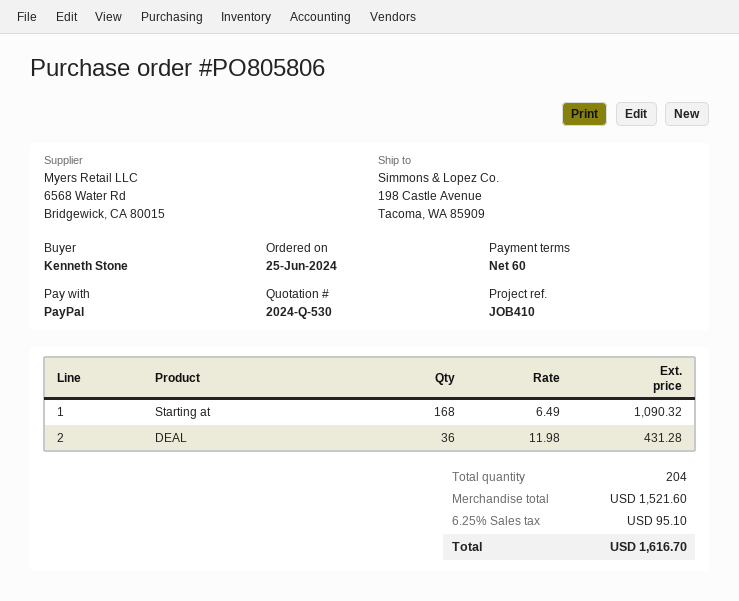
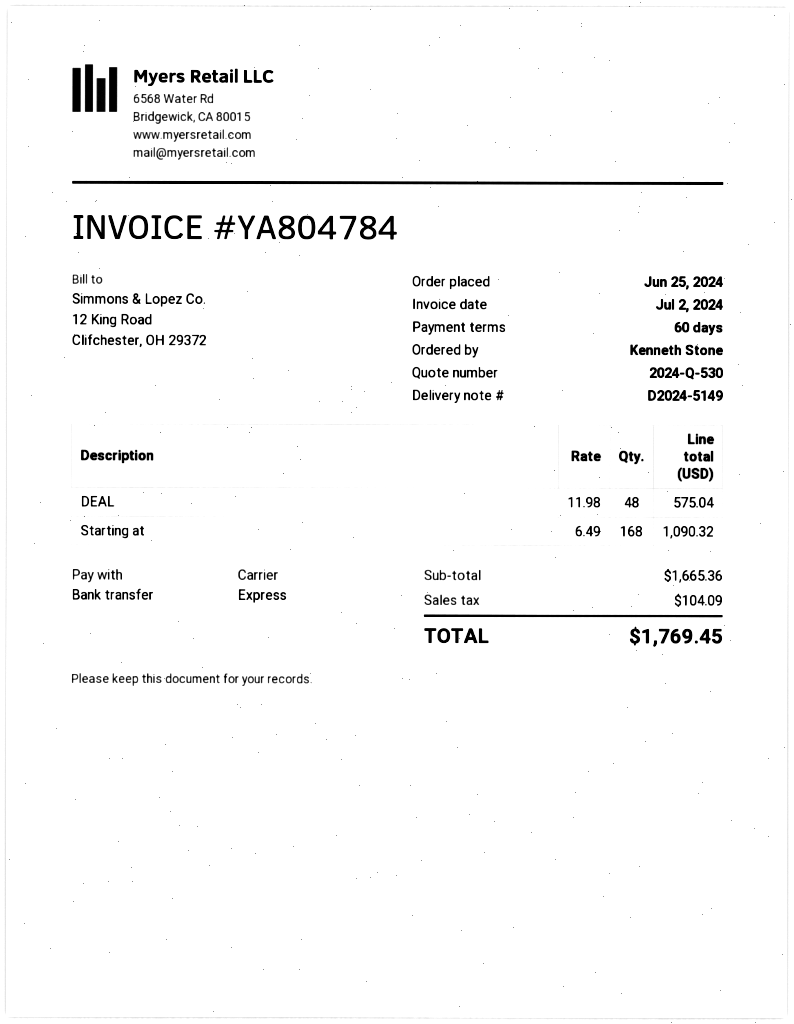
payment method: PayPal -> bank transfer
DEAL: 36 x 11.98 = 431.28 -> 48 x 11.98 = 575.04
subtotal: 1521.60 -> 1665.36
tax: 95.10 -> 104.09
total: 1616.70 -> 1769.45

